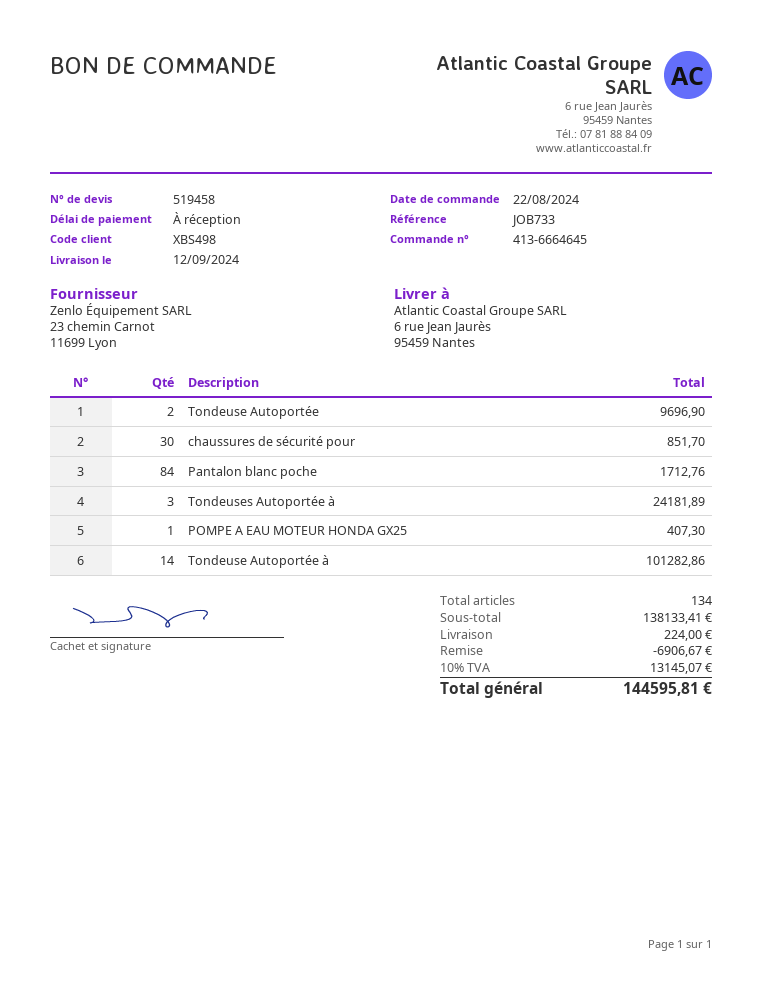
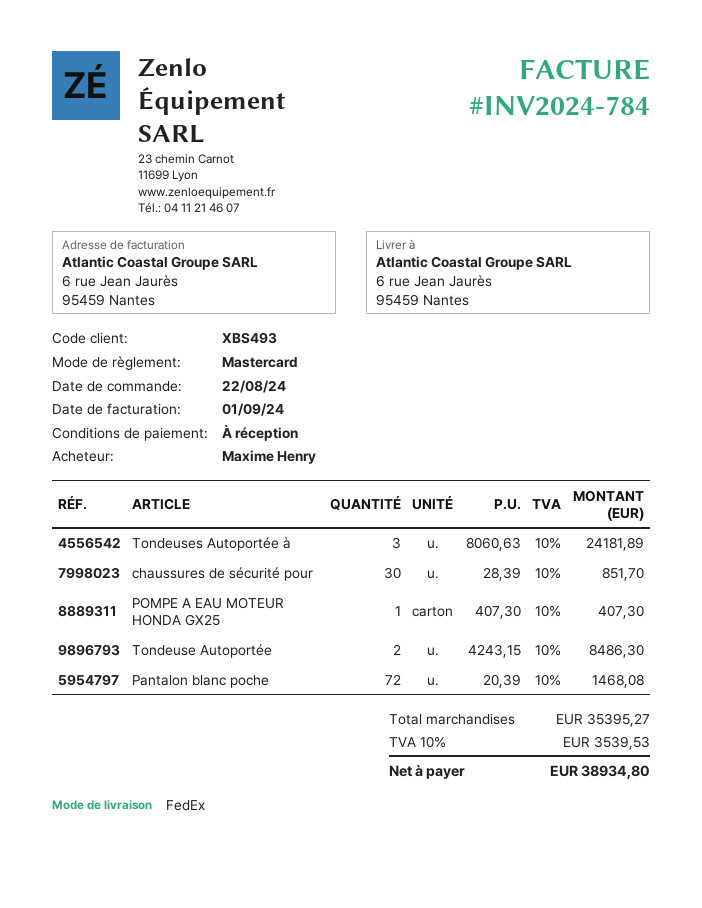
customer number: XBS498 -> XBS493
Tondeuse Autoportée: 2 for 9696.90 -> 2 for 8486.30
Pantalon blanc poche: 84 for 1712.76 -> 72 for 1468.08
Tondeuse Autoportée à: 14 for 101282.86 -> none
subtotal: 138133.41 -> 35395.27
discount: 6906.67 -> none
shipping: 224.00 -> none
tax: 10% = 13145.07 -> 10% = 3539.53
total: 144595.81 -> 38934.80

